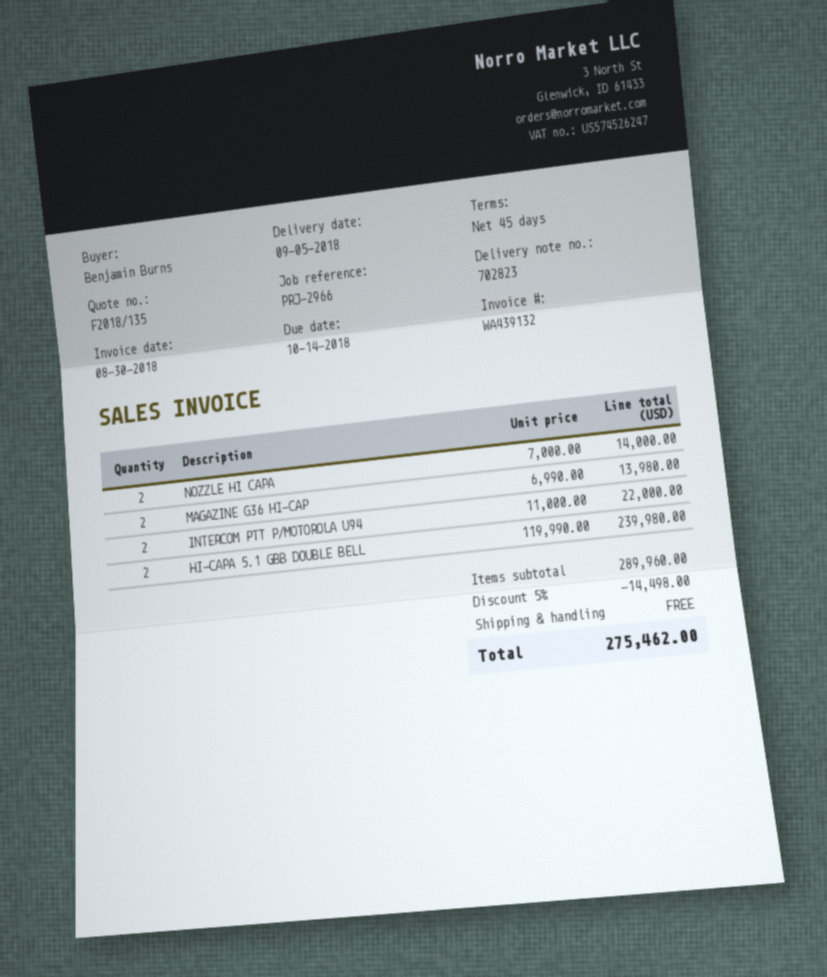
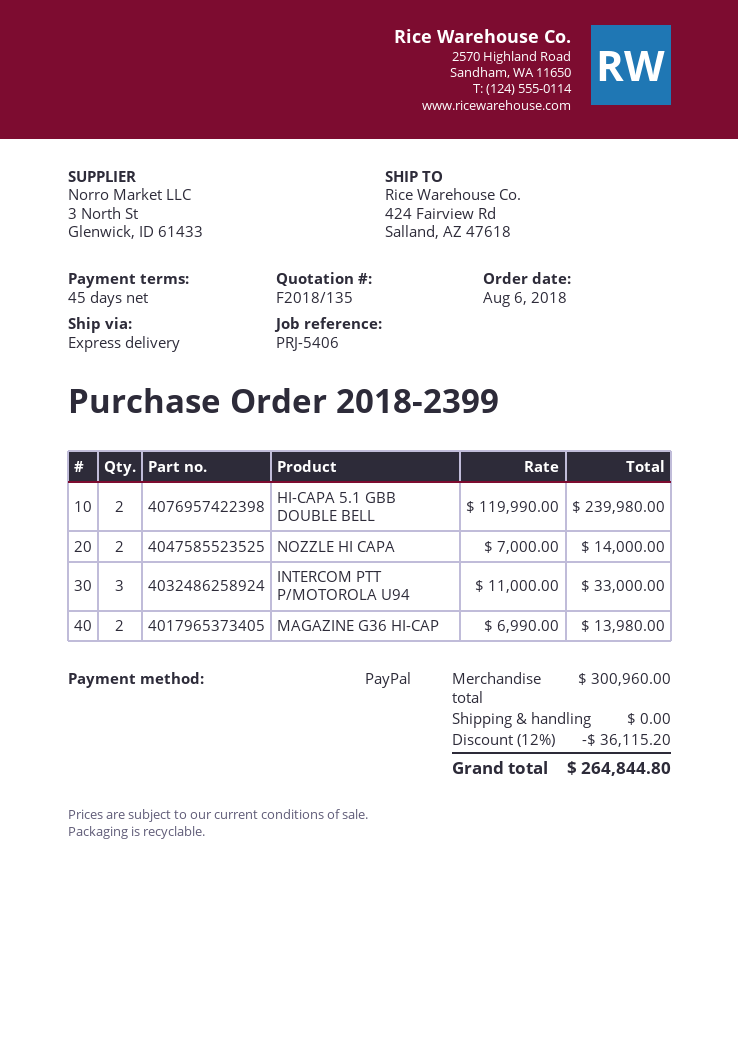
reference: PRJ-2966 -> PRJ-5406
INTERCOM PTT P/MOTOROLA U94: 2 x 11000.00 = 22000.00 -> 3 x 11000.00 = 33000.00
subtotal: 289960.00 -> 300960.00
discount: 5% = 14498.00 -> 12% = 36115.20
total: 275462.00 -> 264844.80

